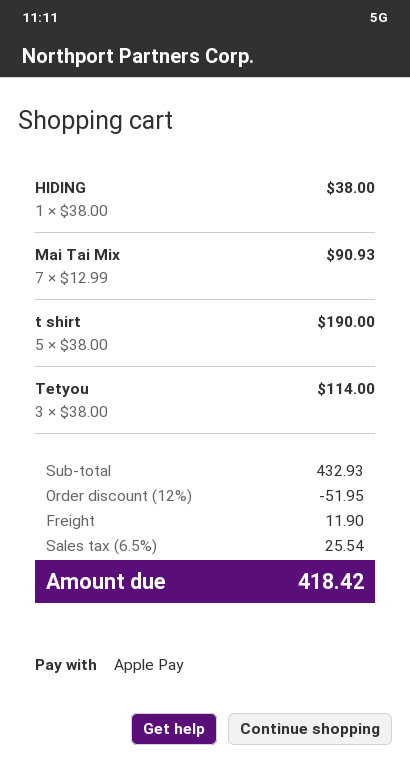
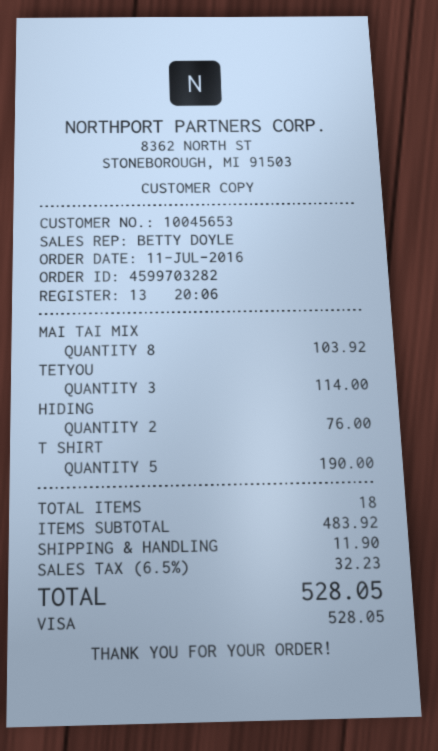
payment method: Apple Pay -> Visa
HIDING: 1 for 38.00 -> 2 for 76.00
Mai Tai Mix: 7 for 90.93 -> 8 for 103.92
subtotal: 432.93 -> 483.92
discount: 12% = 51.95 -> none
tax: 6.5% = 25.54 -> 6.5% = 32.23
total: 418.42 -> 528.05

